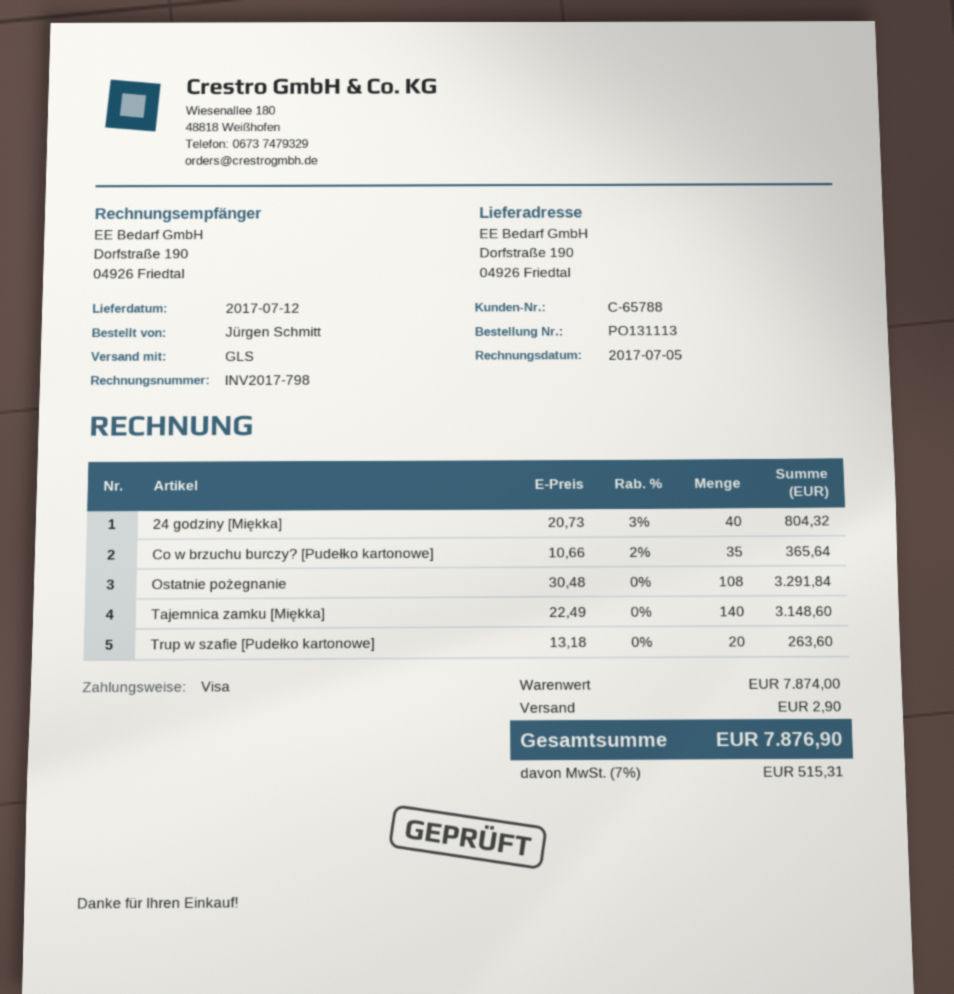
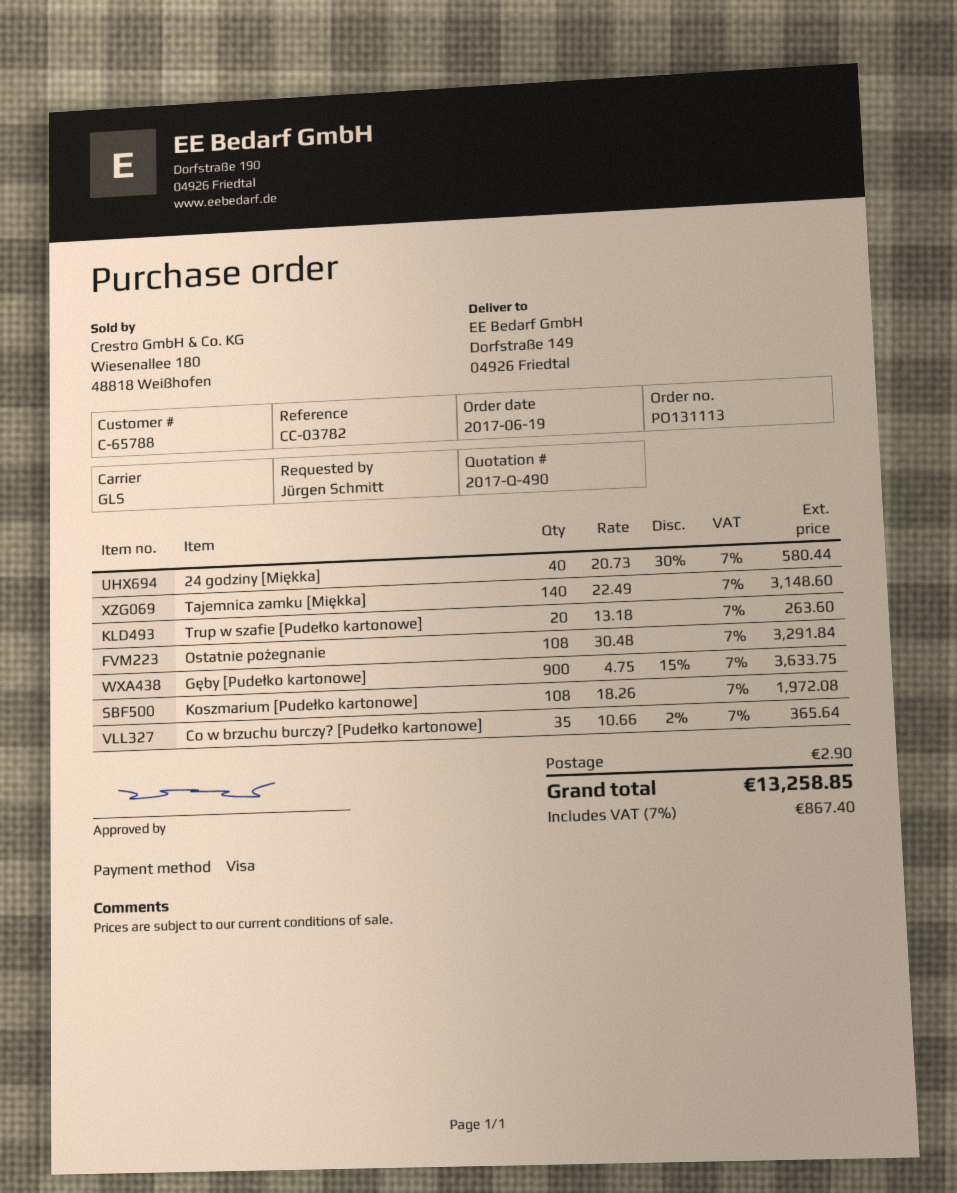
ship to: Dorfstraße 190, 04926 Friedtal -> Dorfstraße 149, 04926 Friedtal
24 godziny [Miękka]: 40 x 20.73 - 3% = 804.32 -> 40 x 20.73 - 30% = 580.44
Gęby [Pudełko kartonowe]: none -> 900 x 4.75 - 15% = 3633.75
Koszmarium [Pudełko kartonowe]: none -> 108 x 18.26 = 1972.08
tax: 7% = 515.31 -> 7% = 867.40
total: 7876.90 -> 13258.85

